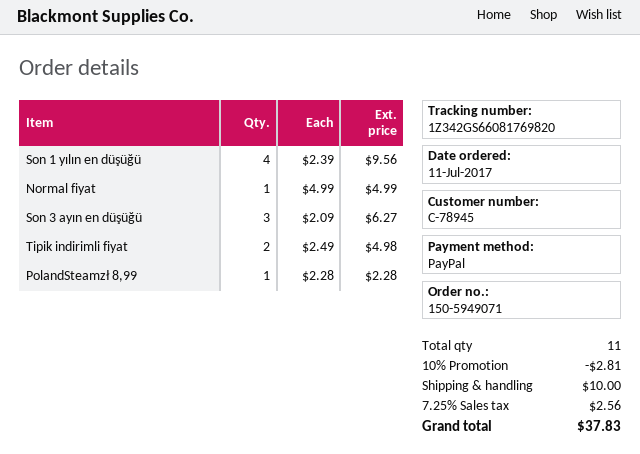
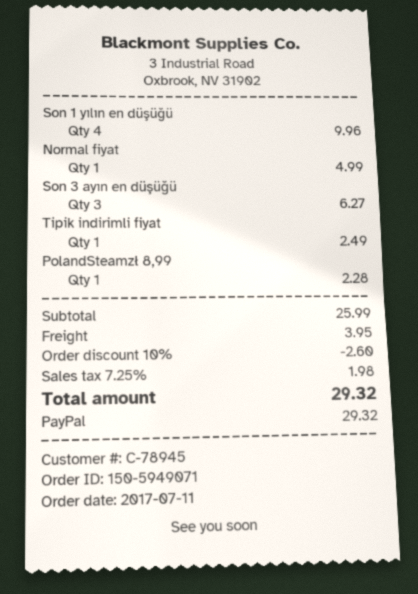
Son 1 yılın en düşüğü: 4 for 9.56 -> 4 for 9.96
Tipik indirimli fiyat: 2 for 4.98 -> 1 for 2.49
discount: 10% = 2.81 -> 10% = 2.60
shipping: 10.00 -> 3.95
tax: 7.25% = 2.56 -> 7.25% = 1.98
total: 37.83 -> 29.32

